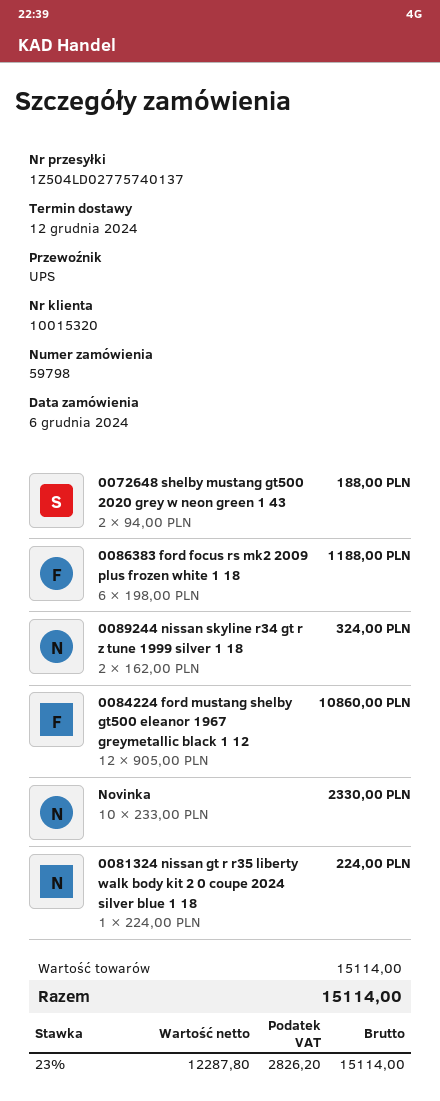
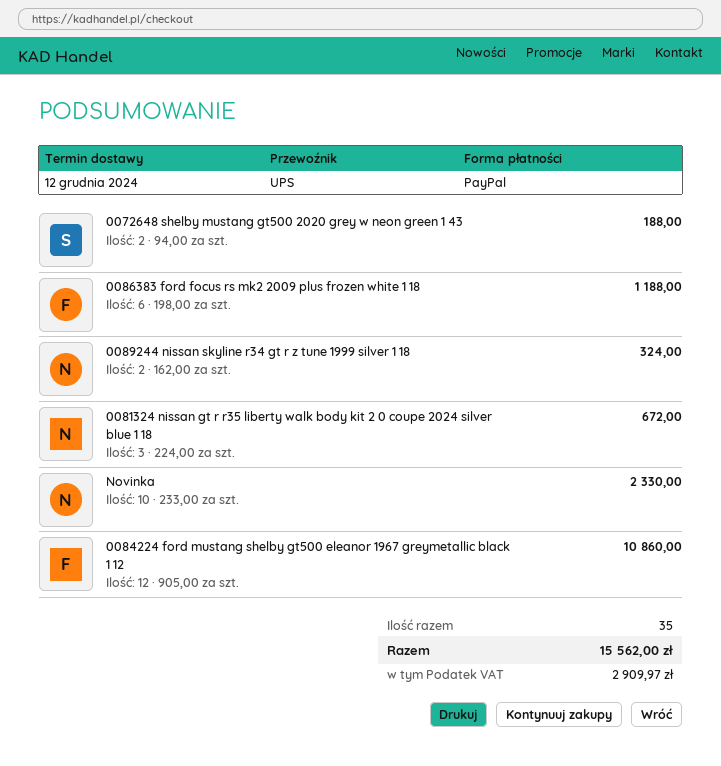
0081324 nissan gt r r35 liberty walk body kit 2 0 coupe 2024 silver blue 1 18: 1 x 224.00 = 224.00 -> 3 x 224.00 = 672.00
tax: 2826.20 -> 2909.97
total: 15114.00 -> 15562.00

